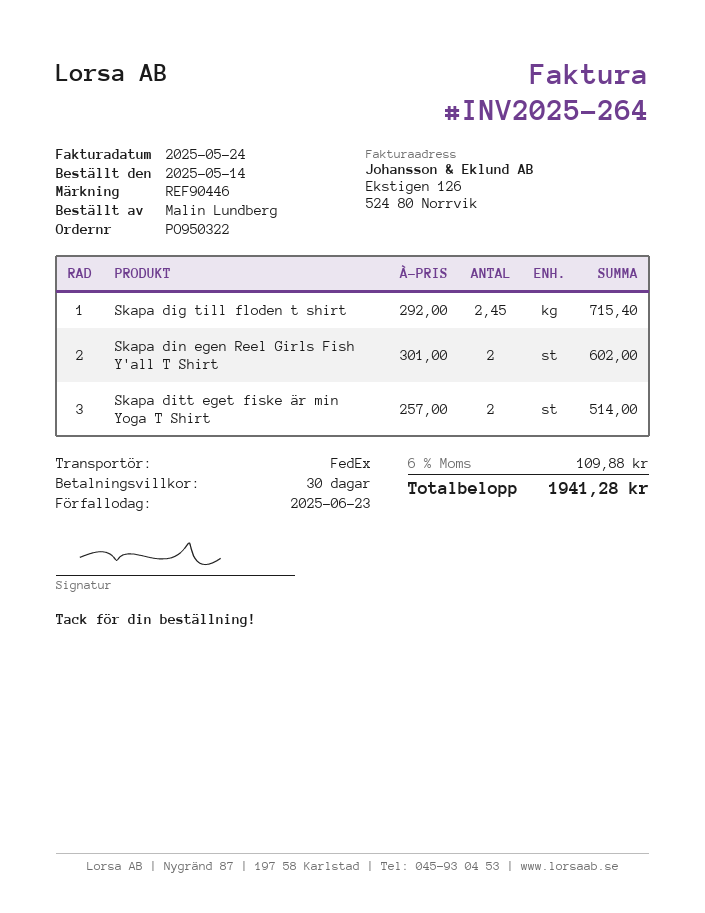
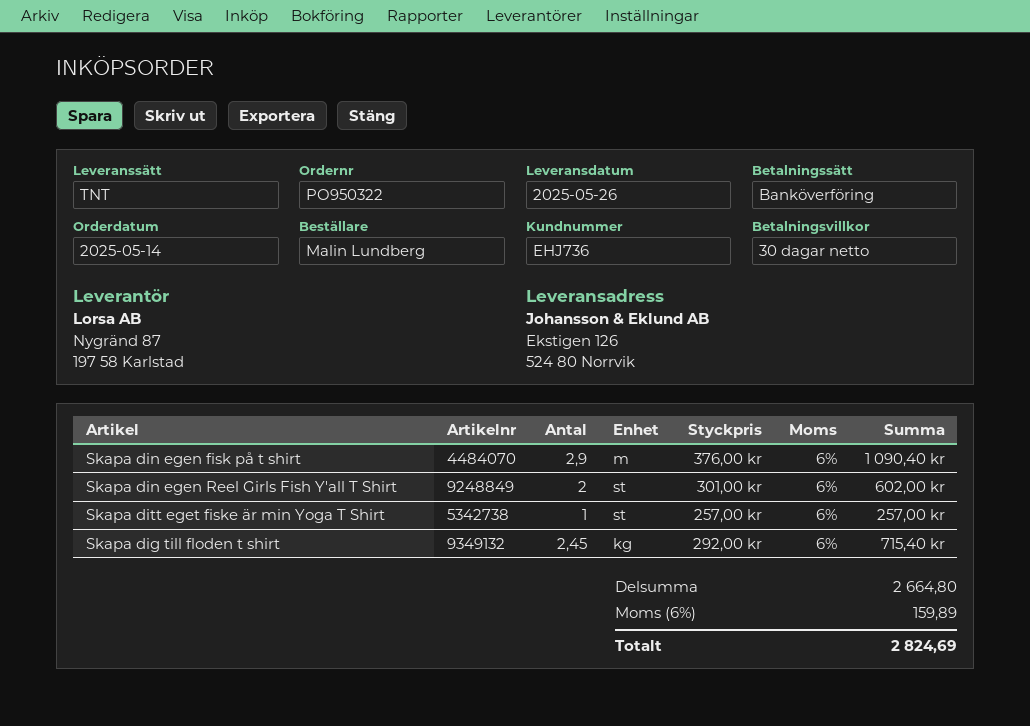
shipping method: FedEx -> TNT
Skapa ditt eget fiske är min Yoga T Shirt: 2 x 257.00 = 514.00 -> 1 x 257.00 = 257.00
Skapa din egen fisk på t shirt: none -> 2.9 x 376.00 = 1090.40
tax: 6% = 109.88 -> 6% = 159.89
total: 1941.28 -> 2824.69

